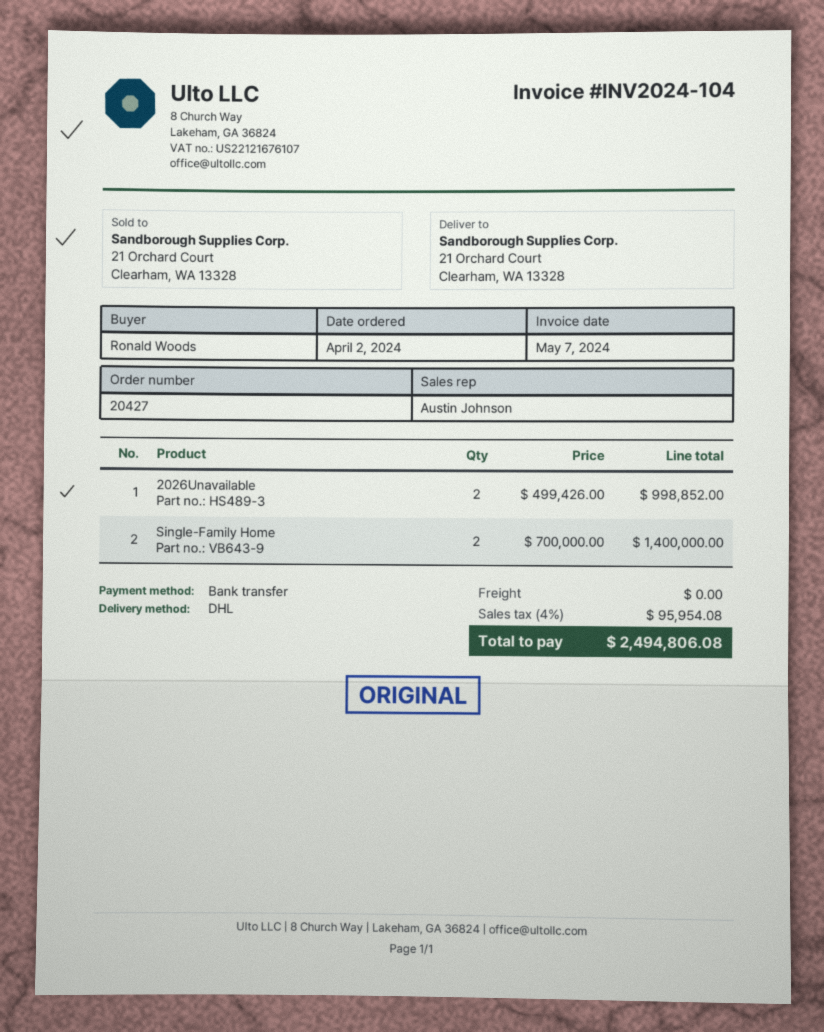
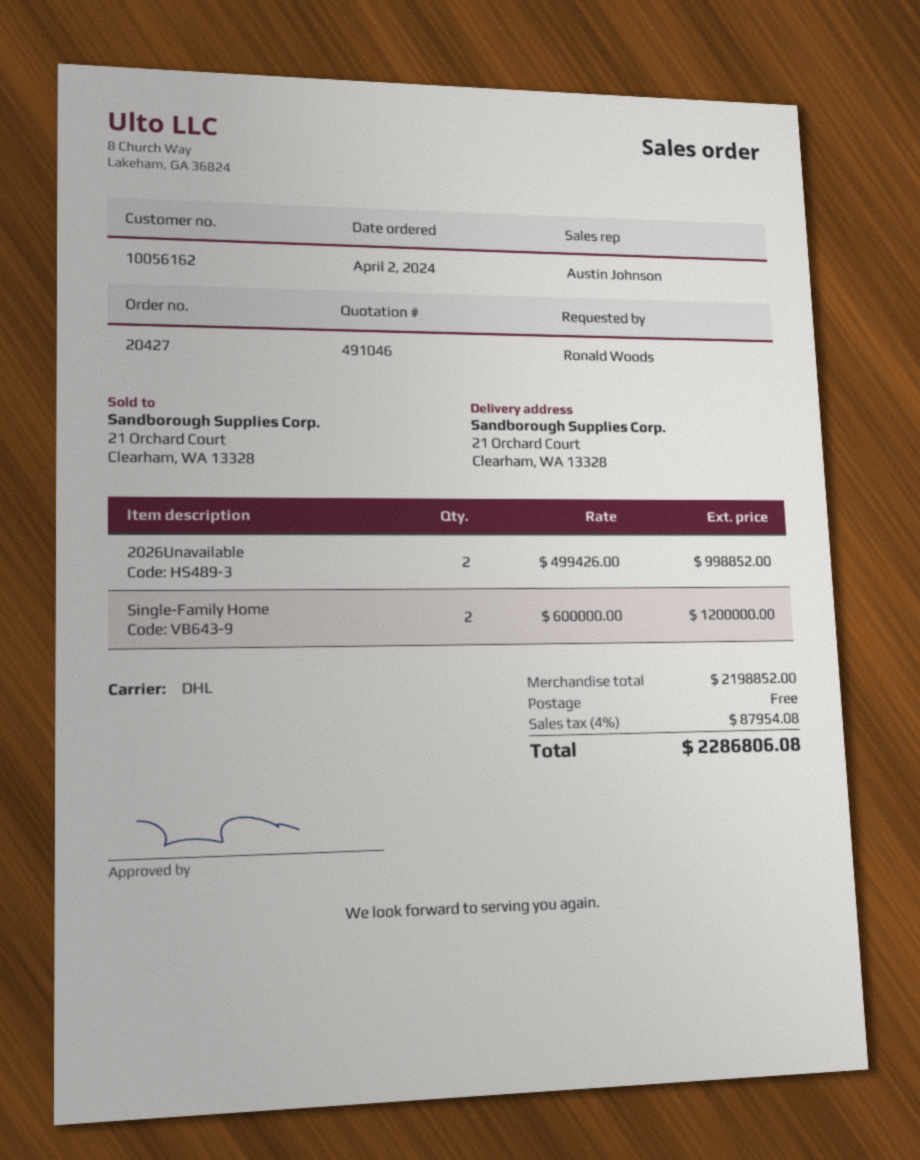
Single-Family Home: 2 x 700000.00 = 1400000.00 -> 2 x 600000.00 = 1200000.00
tax: 4% = 95954.08 -> 4% = 87954.08
total: 2494806.08 -> 2286806.08

